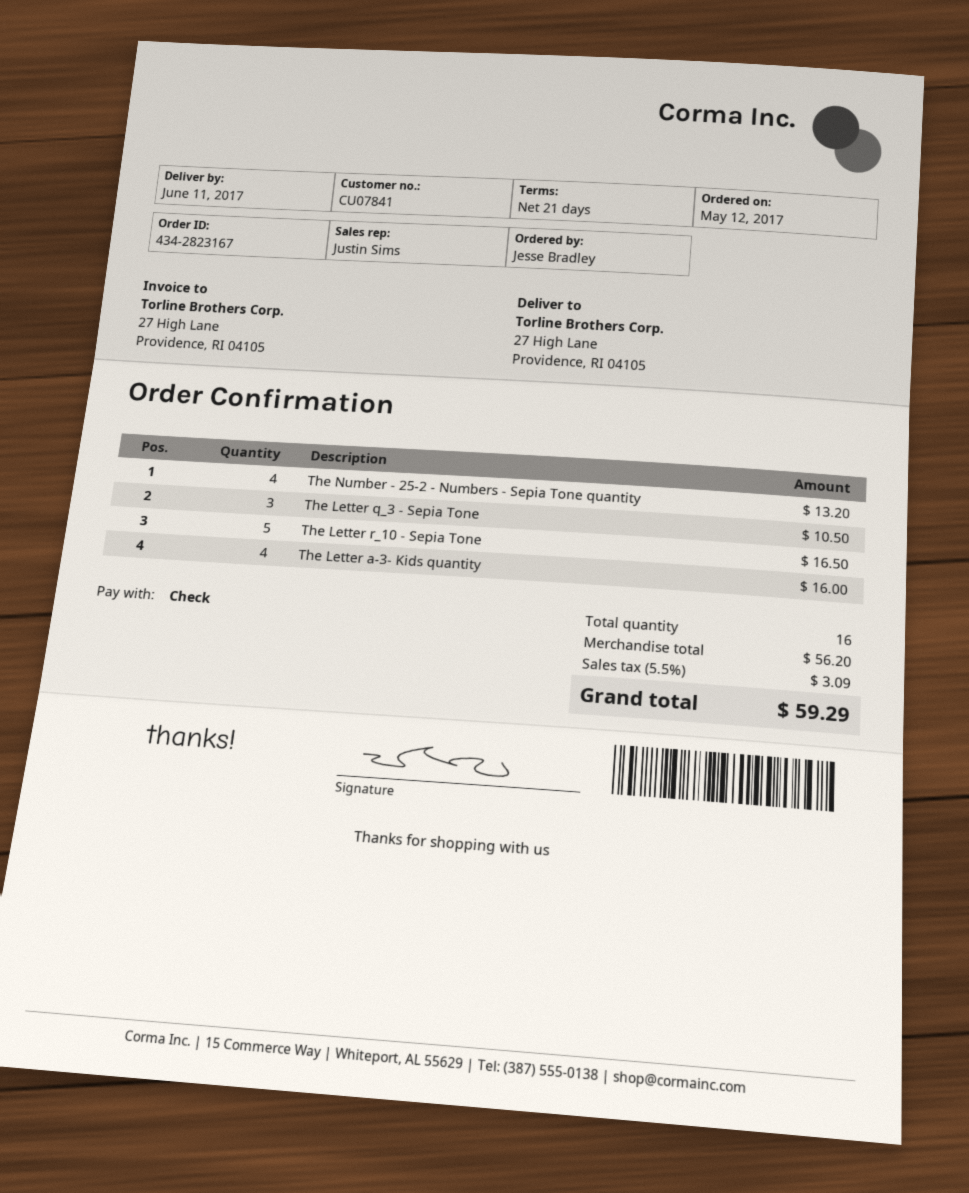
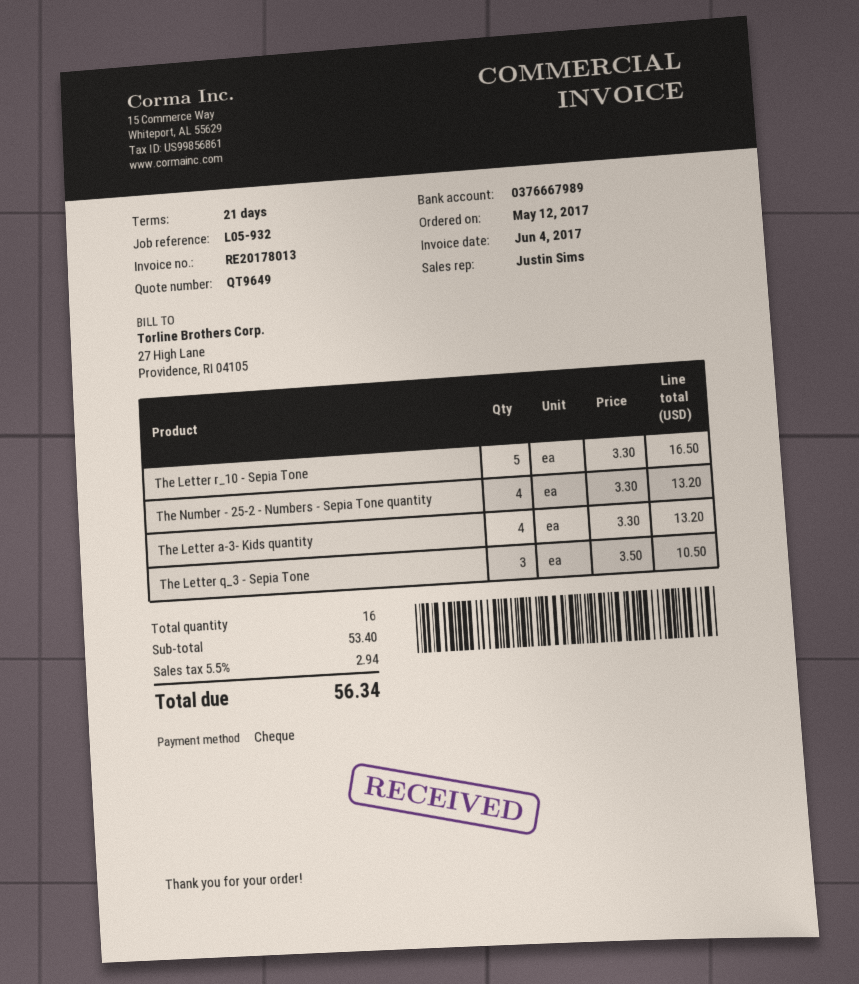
The Letter a-3- Kids quantity: 4 for 16.00 -> 4 for 13.20
subtotal: 56.20 -> 53.40
tax: 5.5% = 3.09 -> 5.5% = 2.94
total: 59.29 -> 56.34

